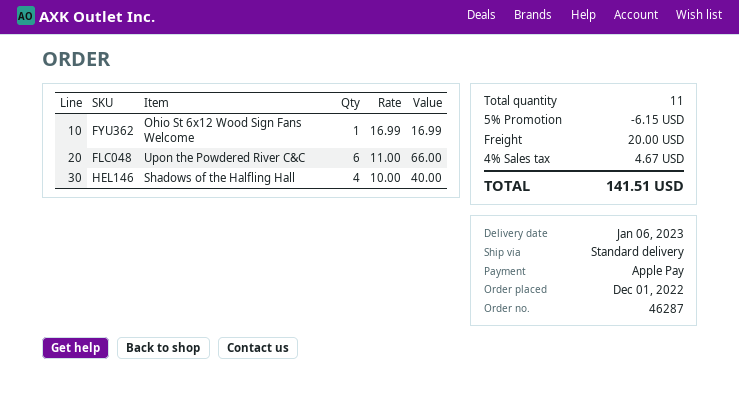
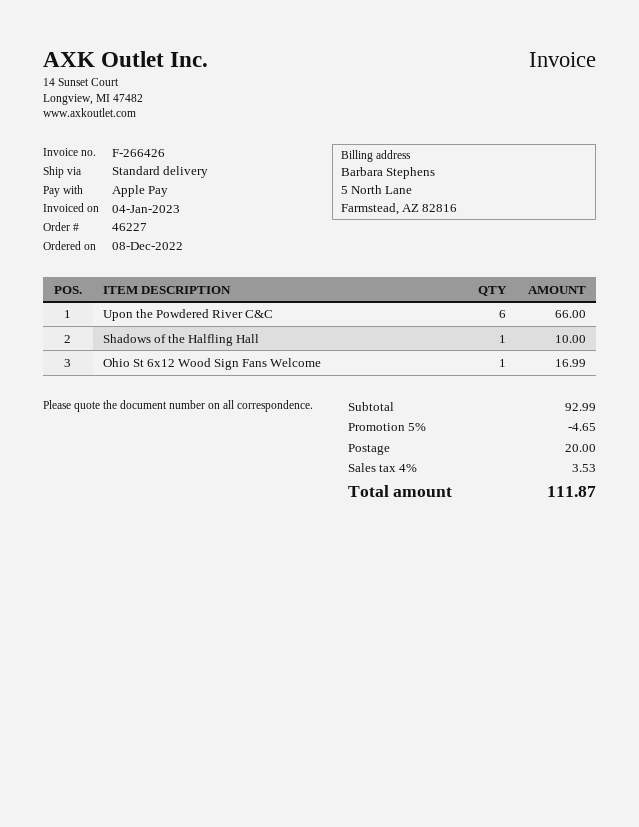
order number: 46287 -> 46227
order date: 2022-12-01 -> 2022-12-08
Shadows of the Halfling Hall: 4 for 40.00 -> 1 for 10.00
discount: 5% = 6.15 -> 5% = 4.65
tax: 4% = 4.67 -> 4% = 3.53
total: 141.51 -> 111.87

